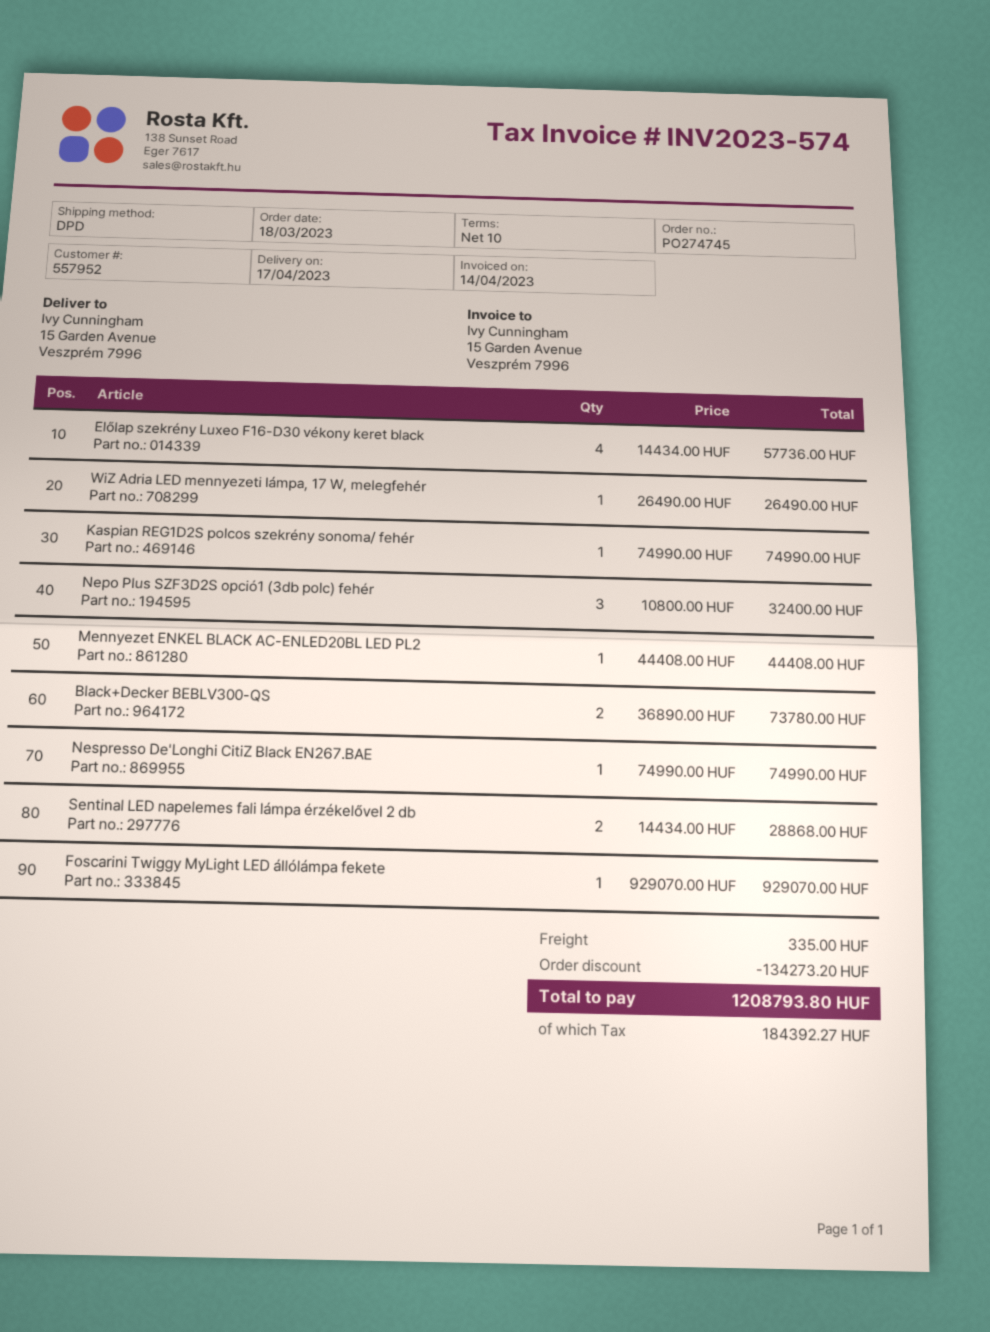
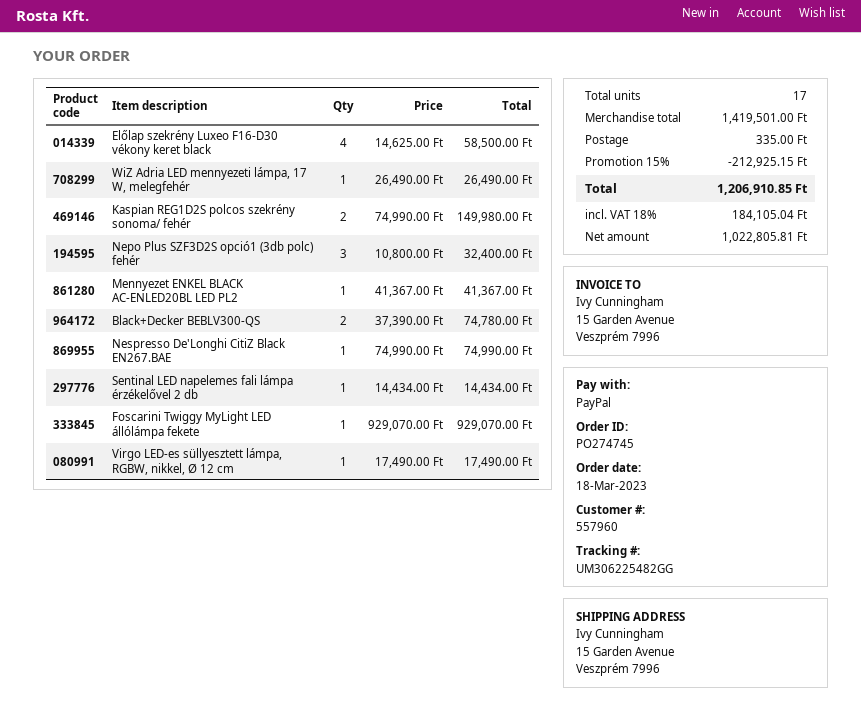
customer number: 557952 -> 557960
Előlap szekrény Luxeo F16-D30 vékony keret black: 4 x 14434.00 = 57736.00 -> 4 x 14625.00 = 58500.00
Kaspian REG1D2S polcos szekrény sonoma/ fehér: 1 x 74990.00 = 74990.00 -> 2 x 74990.00 = 149980.00
Mennyezet ENKEL BLACK AC-ENLED20BL LED PL2: 1 x 44408.00 = 44408.00 -> 1 x 41367.00 = 41367.00
Black+Decker BEBLV300-QS: 2 x 36890.00 = 73780.00 -> 2 x 37390.00 = 74780.00
Sentinal LED napelemes fali lámpa érzékelővel 2 db: 2 x 14434.00 = 28868.00 -> 1 x 14434.00 = 14434.00
Virgo LED-es süllyesztett lámpa, RGBW, nikkel, Ø 12 cm: none -> 1 x 17490.00 = 17490.00
discount: 134273.20 -> 212925.15
tax: 184392.27 -> 184105.04
total: 1208793.80 -> 1206910.85

